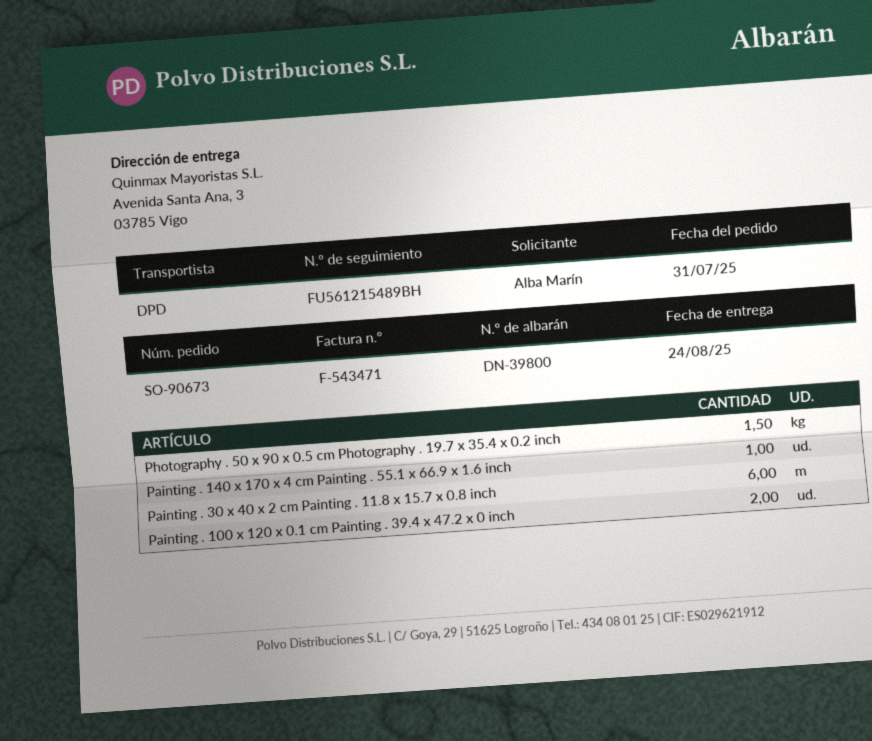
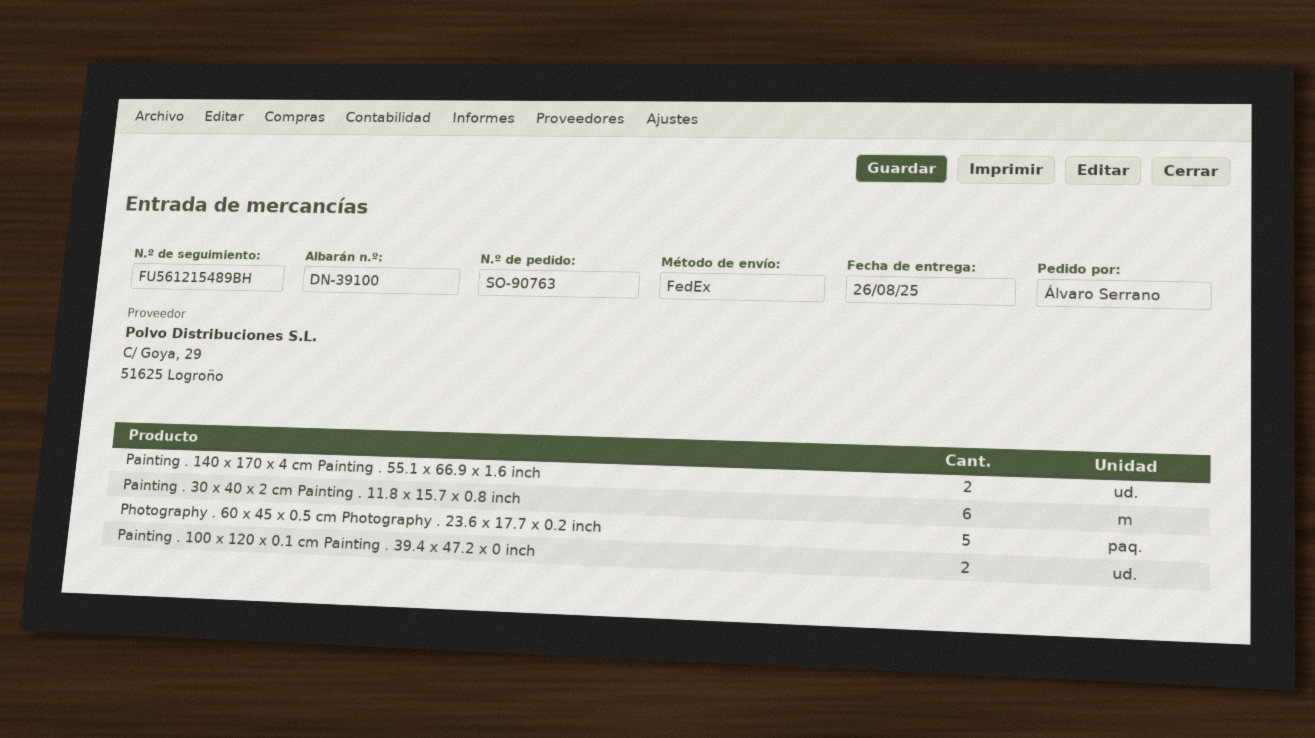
order number: SO-90673 -> SO-90763
delivery note number: DN-39800 -> DN-39100
delivery date: 2025-08-24 -> 2025-08-26
ordered by: Alba Marín -> Álvaro Serrano
shipping method: DPD -> FedEx
Photography . 50 x 90 x 0.5 cm Photography . 19.7 x 35.4 x 0.2 inch: 1.5 -> none
Painting . 140 x 170 x 4 cm Painting . 55.1 x 66.9 x 1.6 inch: 1 -> 2
Photography . 60 x 45 x 0.5 cm Photography . 23.6 x 17.7 x 0.2 inch: none -> 5

